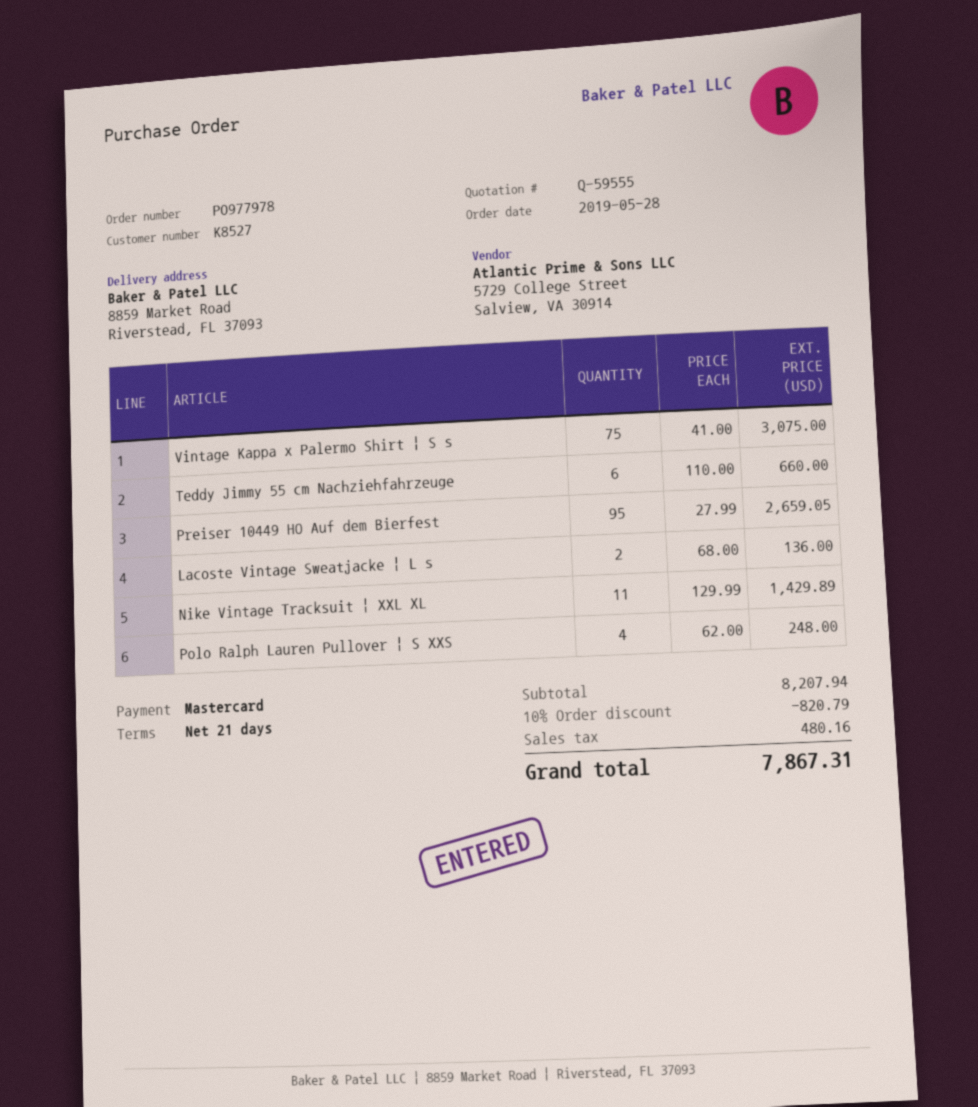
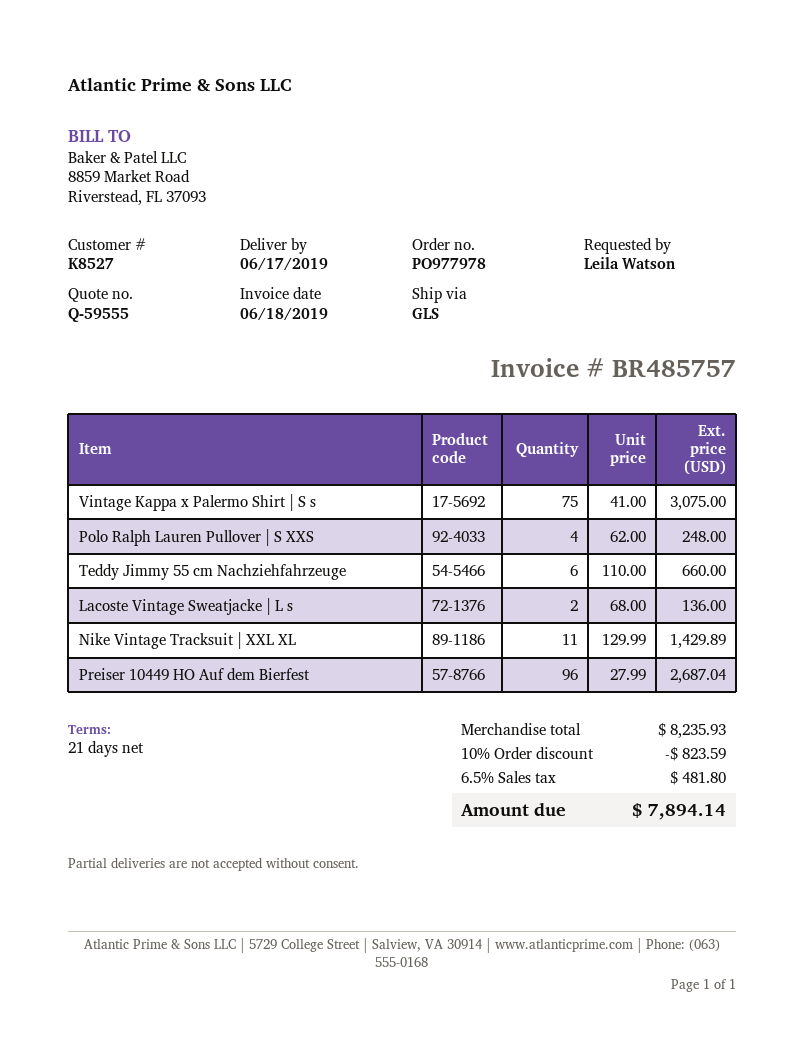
Preiser 10449 HO Auf dem Bierfest: 95 x 27.99 = 2659.05 -> 96 x 27.99 = 2687.04
subtotal: 8207.94 -> 8235.93
discount: 10% = 820.79 -> 10% = 823.59
tax: 480.16 -> 481.80
total: 7867.31 -> 7894.14

